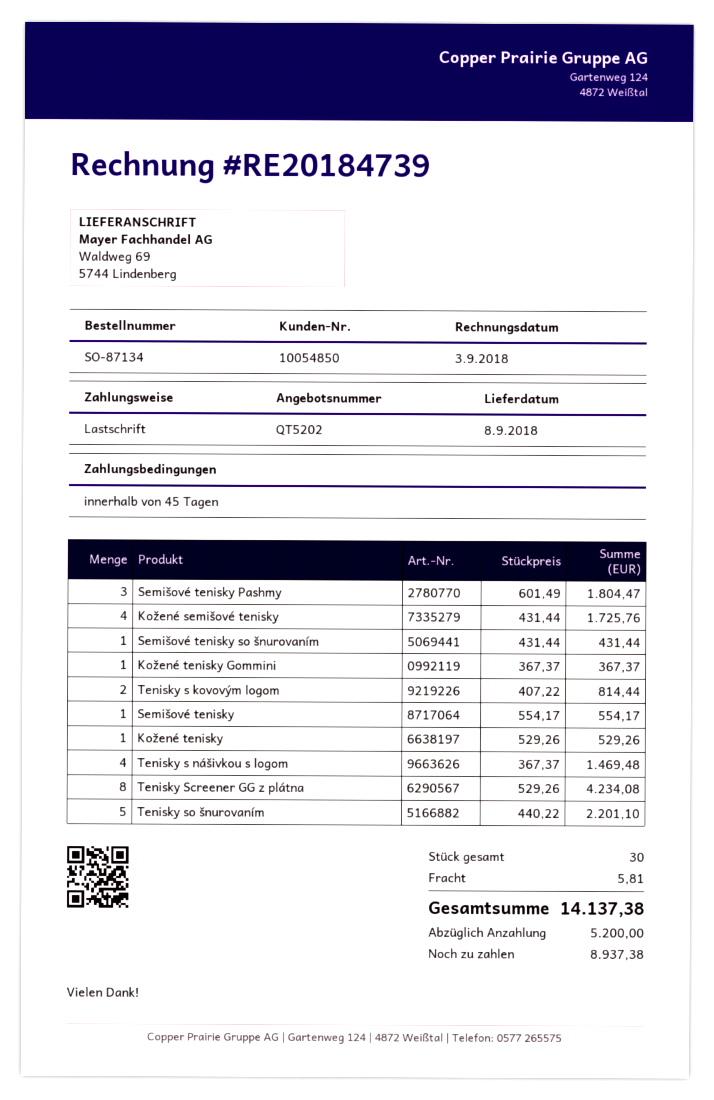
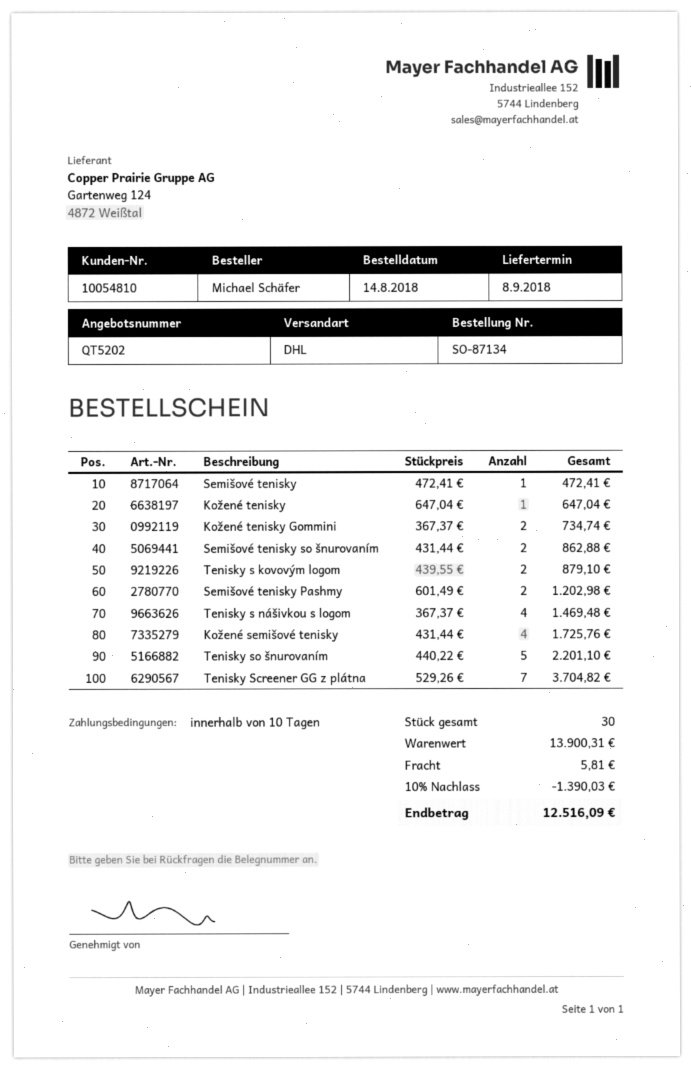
payment terms: 45 days -> 10 days
customer number: 10054850 -> 10054810
Semišové tenisky Pashmy: 3 x 601.49 = 1804.47 -> 2 x 601.49 = 1202.98
Semišové tenisky so šnurovaním: 1 x 431.44 = 431.44 -> 2 x 431.44 = 862.88
Kožené tenisky Gommini: 1 x 367.37 = 367.37 -> 2 x 367.37 = 734.74
Tenisky s kovovým logom: 2 x 407.22 = 814.44 -> 2 x 439.55 = 879.10
Semišové tenisky: 1 x 554.17 = 554.17 -> 1 x 472.41 = 472.41
Kožené tenisky: 1 x 529.26 = 529.26 -> 1 x 647.04 = 647.04
Tenisky Screener GG z plátna: 8 x 529.26 = 4234.08 -> 7 x 529.26 = 3704.82
discount: none -> 10% = 1390.03
total: 14137.38 -> 12516.09

